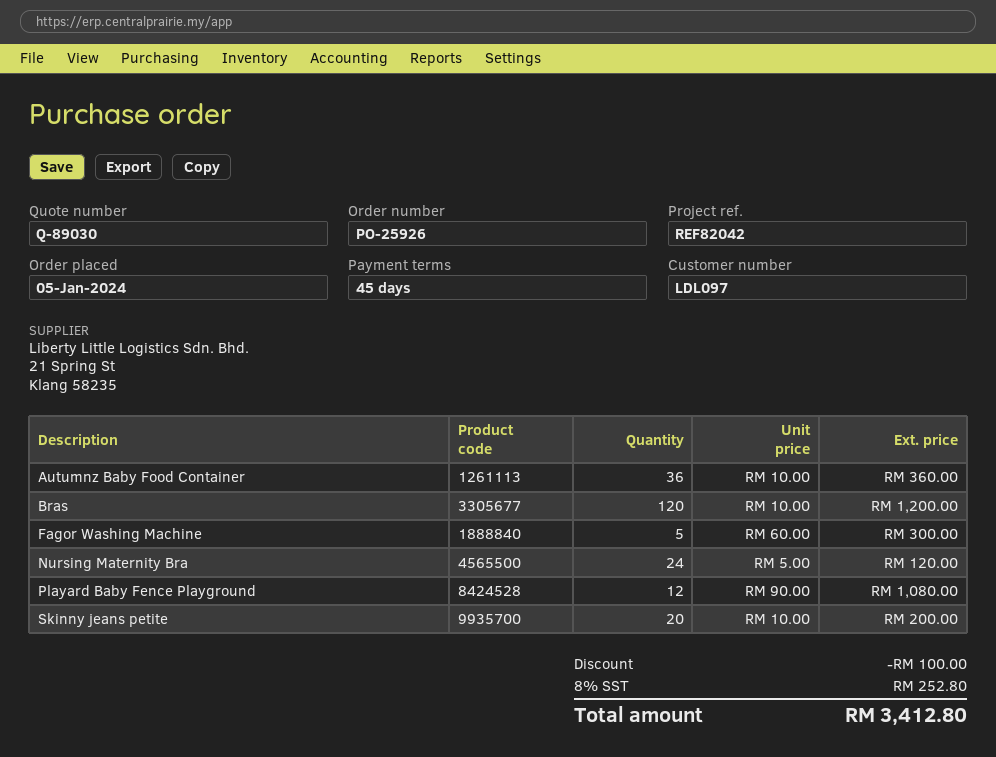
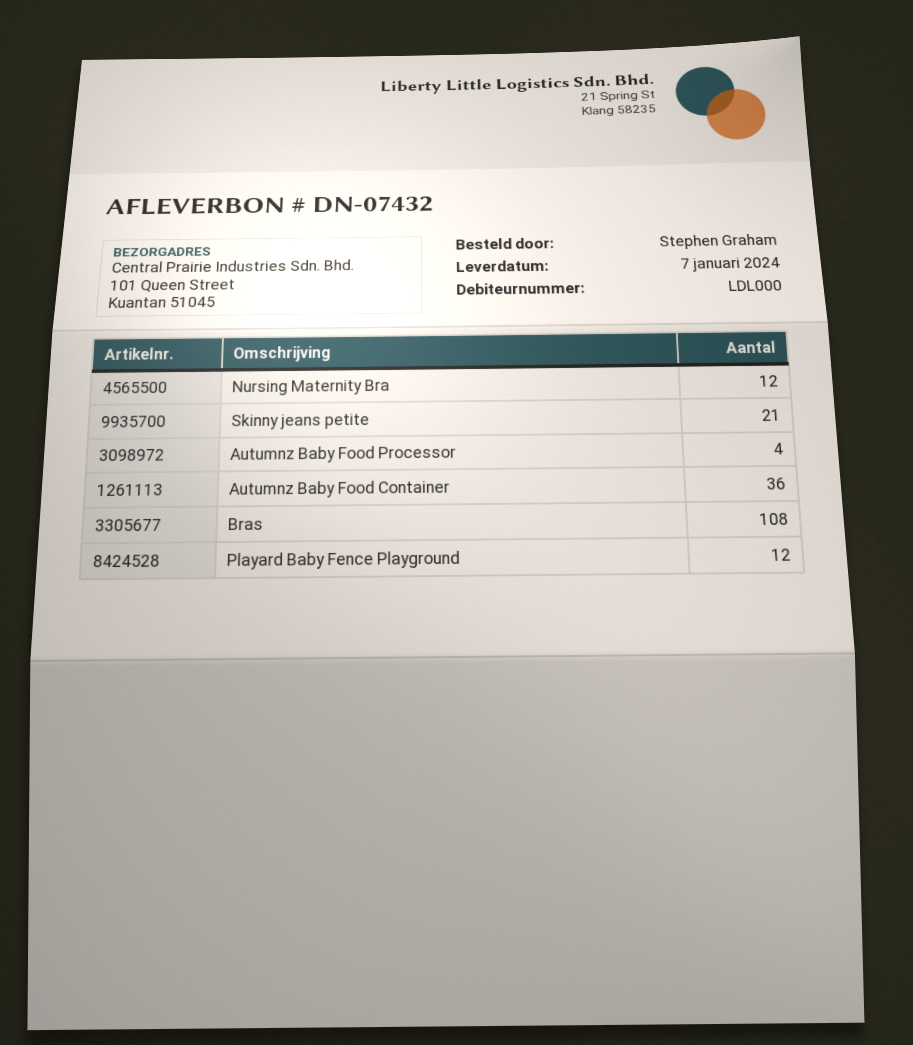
customer number: LDL097 -> LDL000
Bras: 120 -> 108
Fagor Washing Machine: 5 -> none
Nursing Maternity Bra: 24 -> 12
Skinny jeans petite: 20 -> 21
Autumnz Baby Food Processor: none -> 4

